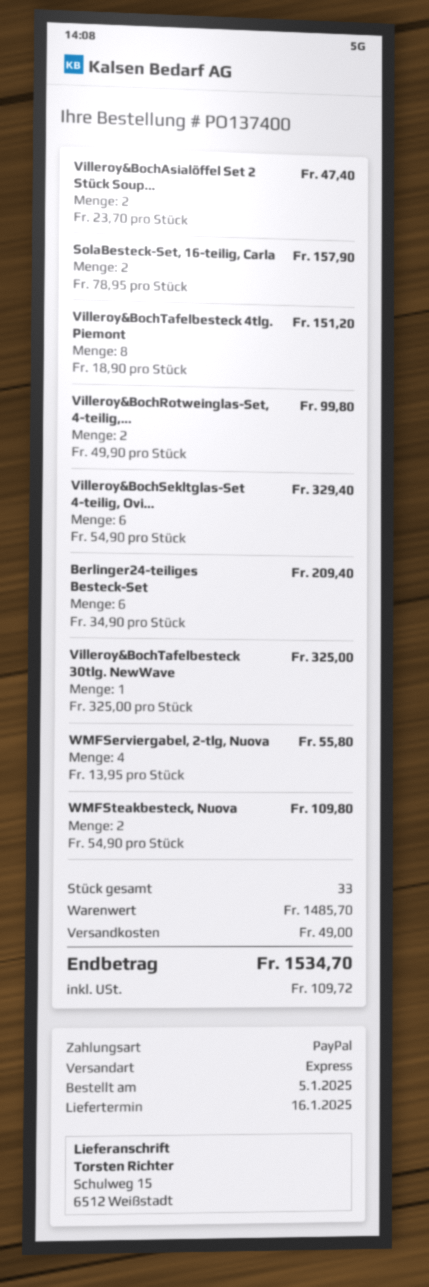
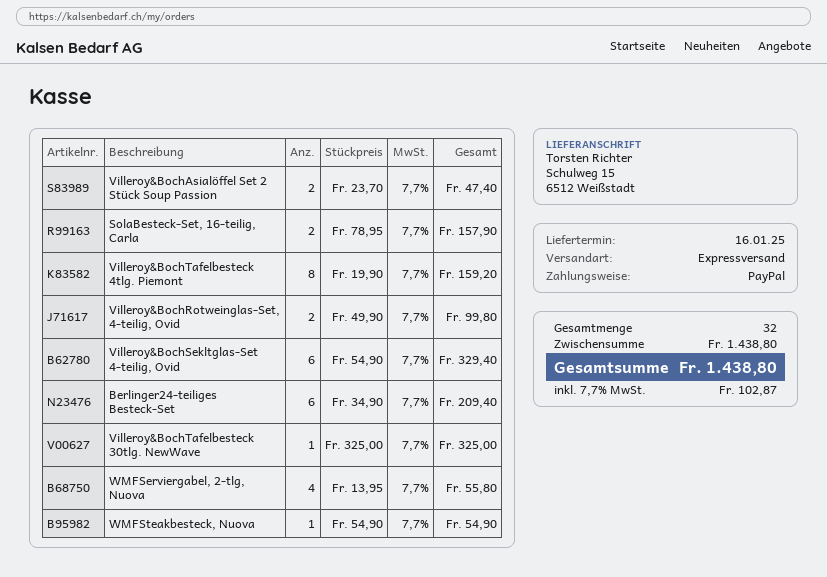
Villeroy&BochTafelbesteck 4tlg. Piemont: 8 x 18.90 = 151.20 -> 8 x 19.90 = 159.20
WMFSteakbesteck, Nuova: 2 x 54.90 = 109.80 -> 1 x 54.90 = 54.90
total quantity: 33 -> 32
subtotal: 1485.70 -> 1438.80
shipping: 49.00 -> none
tax: 109.72 -> 102.87
total: 1534.70 -> 1438.80

